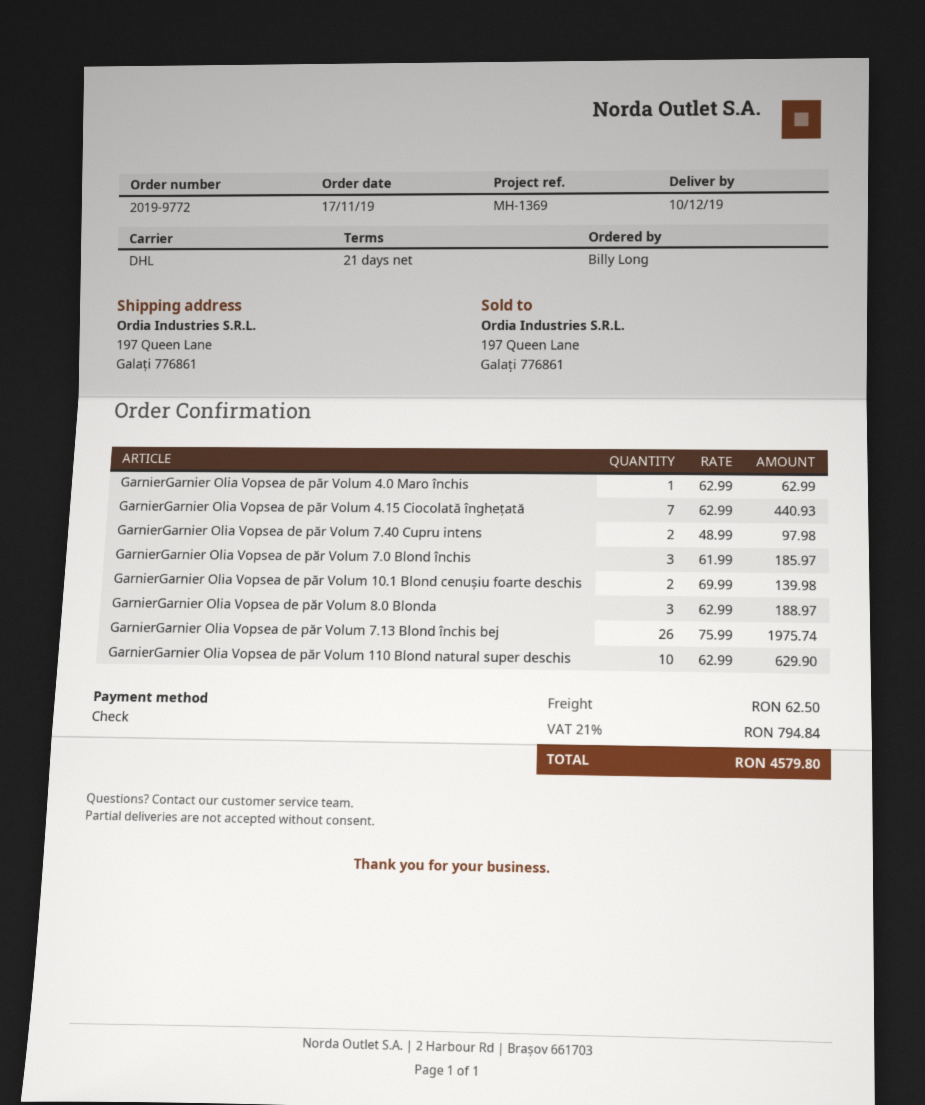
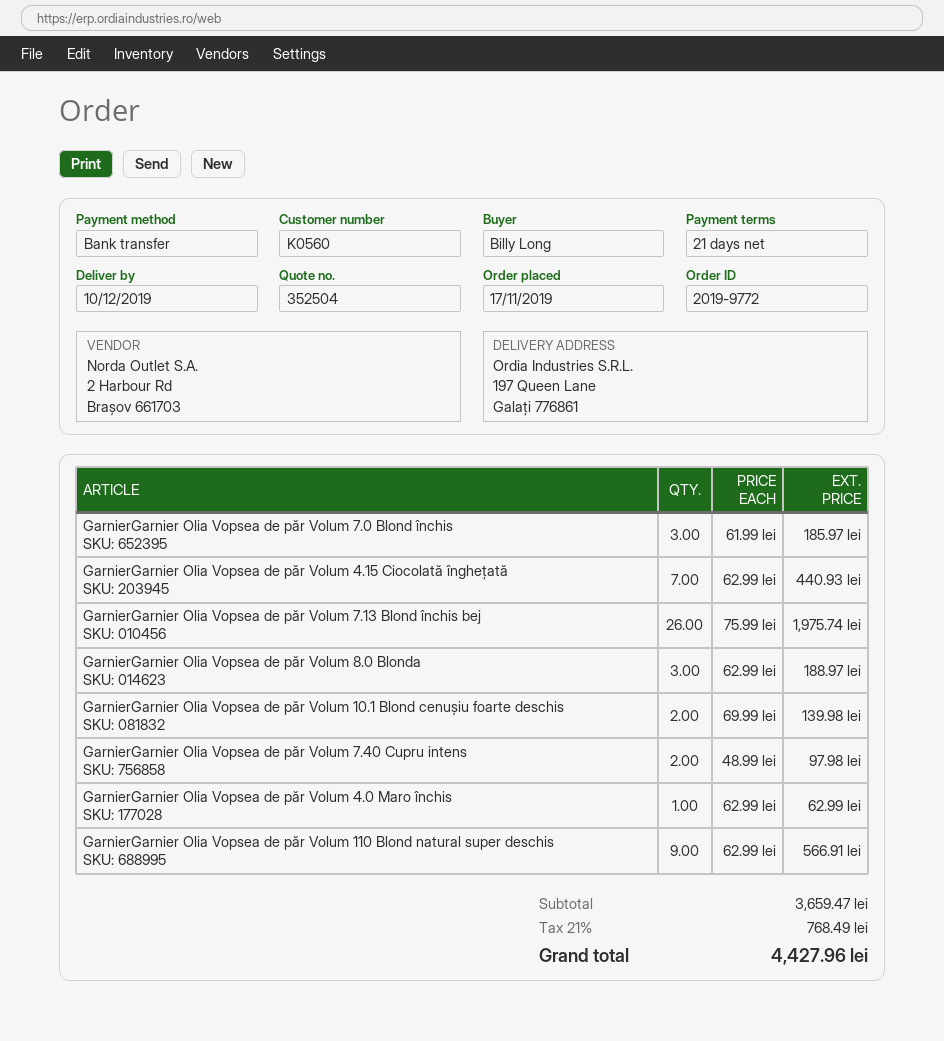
payment method: cheque -> bank transfer
GarnierGarnier Olia Vopsea de păr Volum 110 Blond natural super deschis: 10 x 62.99 = 629.90 -> 9 x 62.99 = 566.91
shipping: 62.50 -> none
tax: 21% = 794.84 -> 21% = 768.49
total: 4579.80 -> 4427.96

